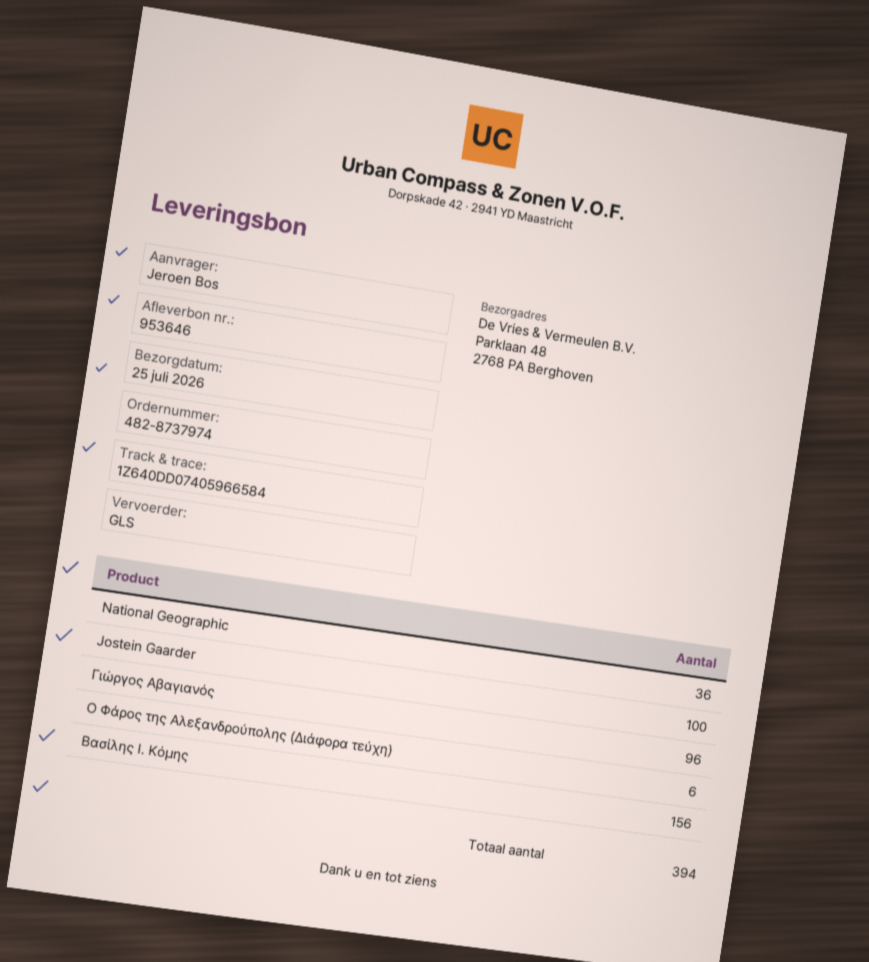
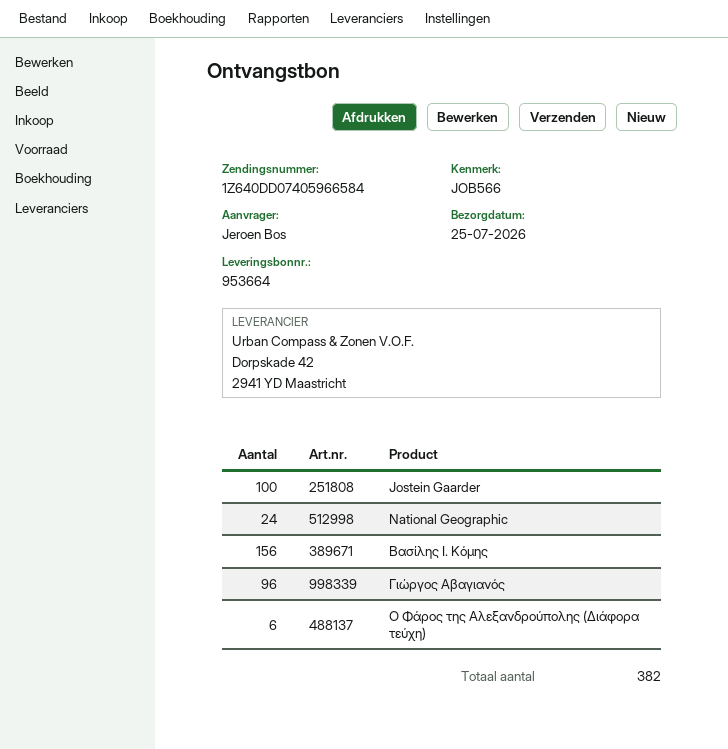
delivery note number: 953646 -> 953664
National Geographic: 36 -> 24
total quantity: 394 -> 382

